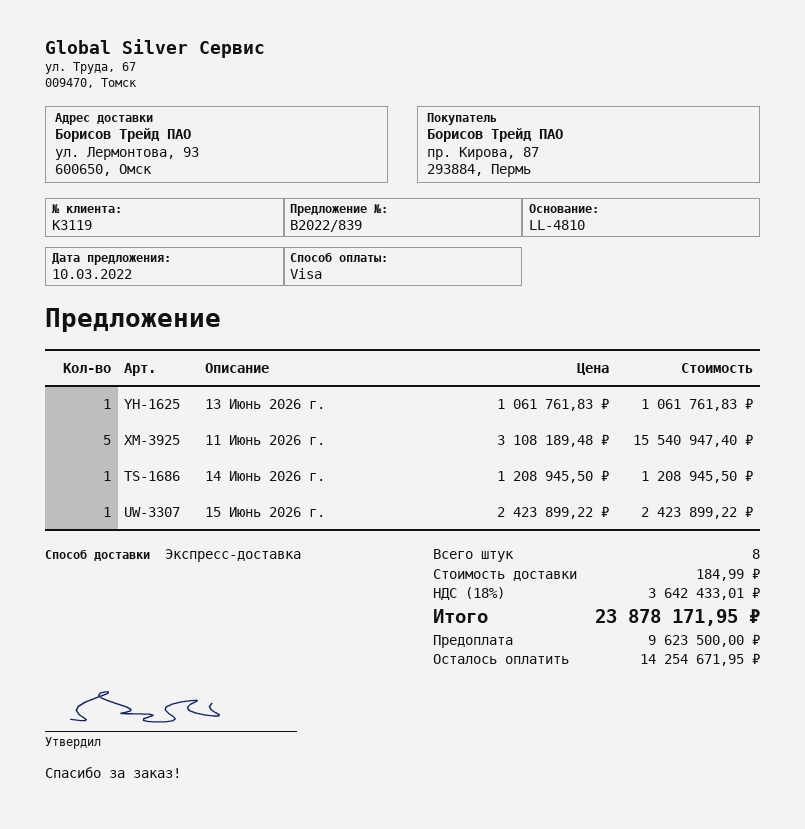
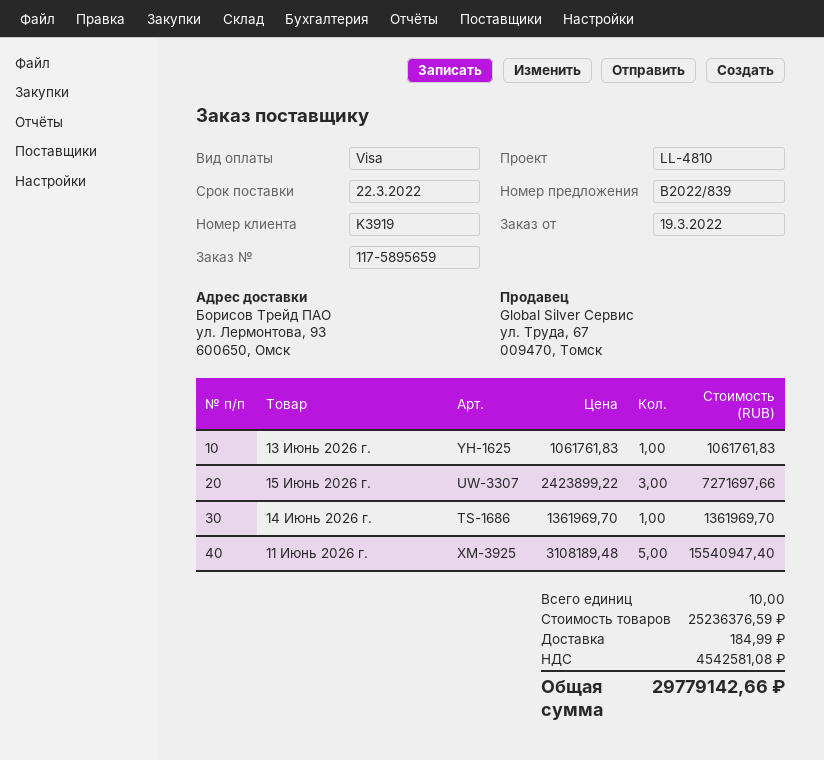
customer number: K3119 -> K3919
14 Июнь 2026 г.: 1 x 1208945.50 = 1208945.50 -> 1 x 1361969.70 = 1361969.70
15 Июнь 2026 г.: 1 x 2423899.22 = 2423899.22 -> 3 x 2423899.22 = 7271697.66
total quantity: 8 -> 10
tax: 3642433.01 -> 4542581.08
total: 23878171.95 -> 29779142.66

